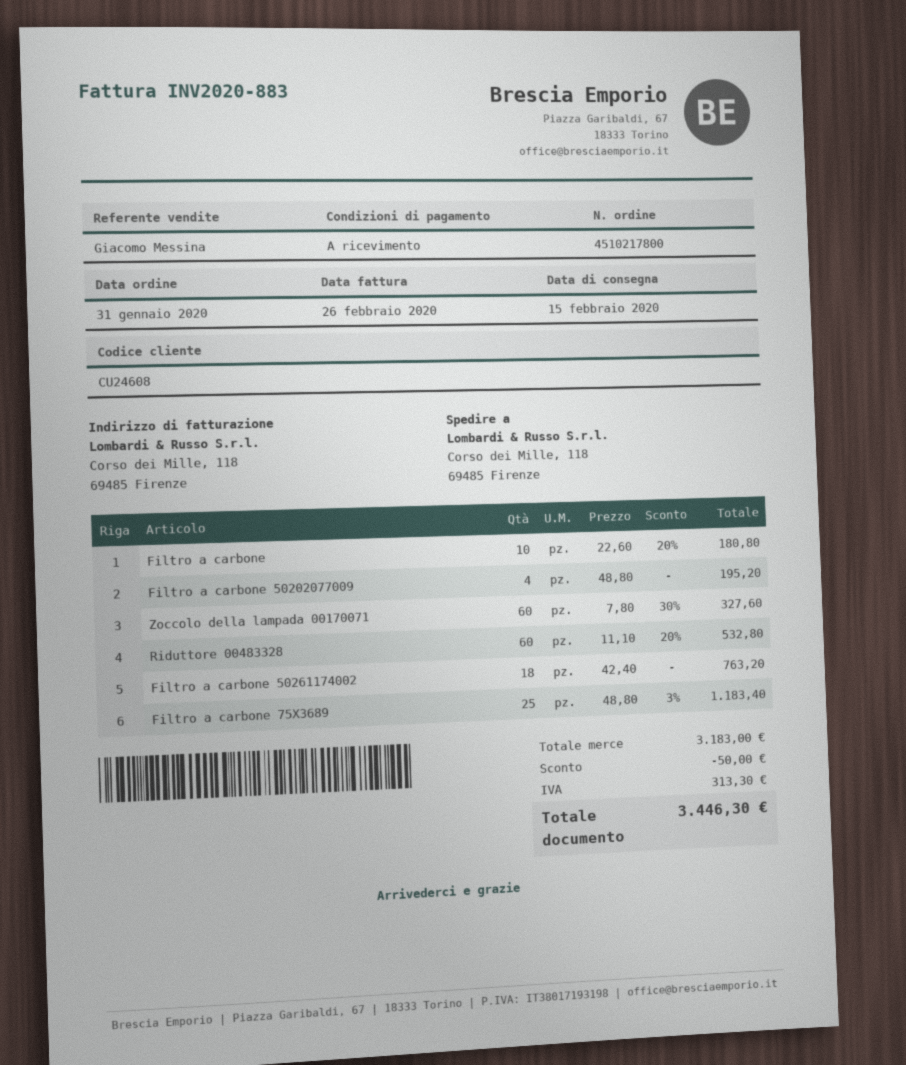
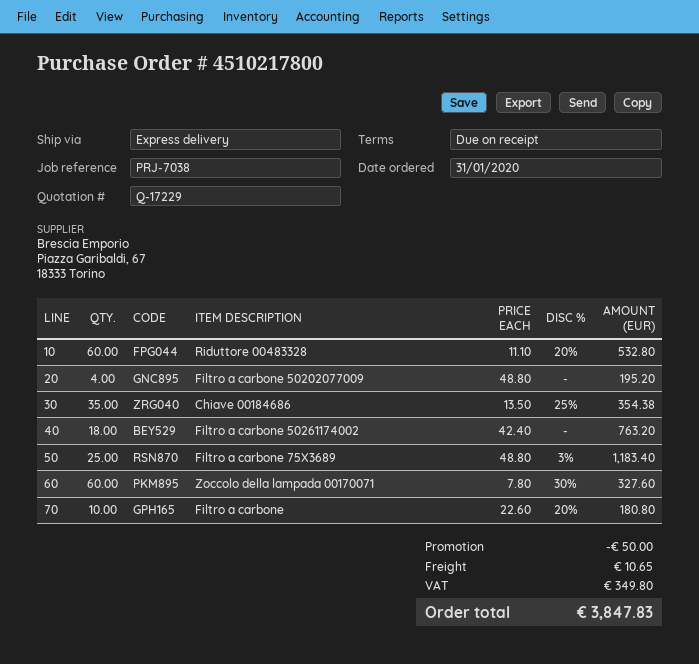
Chiave 00184686: none -> 35 x 13.50 - 25% = 354.38
shipping: none -> 10.65
tax: 313.30 -> 349.80
total: 3446.30 -> 3847.83

